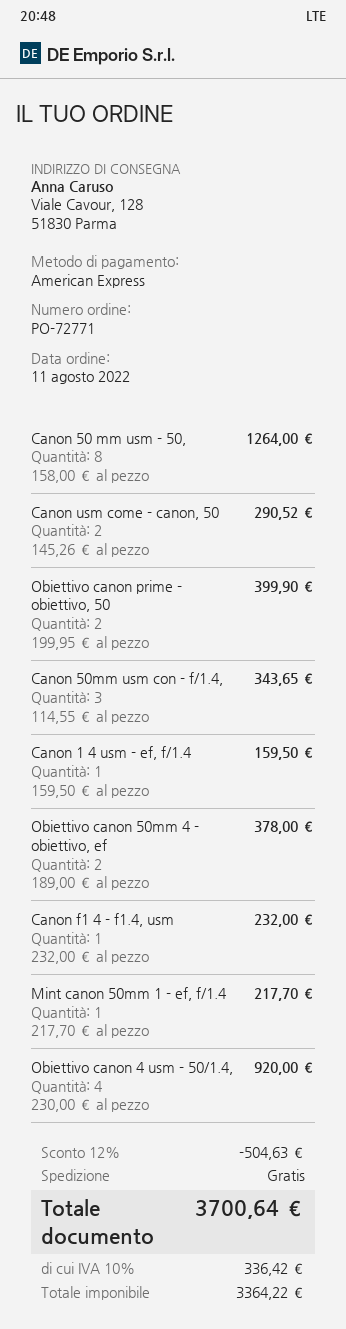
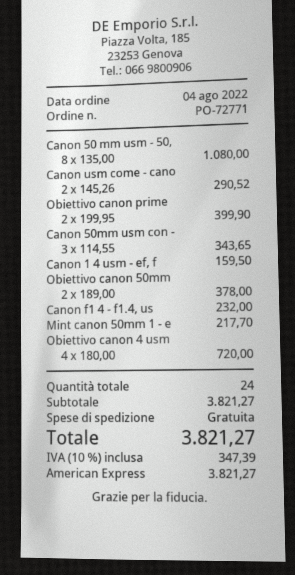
order date: 2022-08-11 -> 2022-08-04
Canon 50 mm usm - 50,: 8 x 158.00 = 1264.00 -> 8 x 135.00 = 1080.00
Obiettivo canon 4 usm - 50/1.4,: 4 x 230.00 = 920.00 -> 4 x 180.00 = 720.00
discount: 12% = 504.63 -> none
tax: 10% = 336.42 -> 10% = 347.39
total: 3700.64 -> 3821.27

